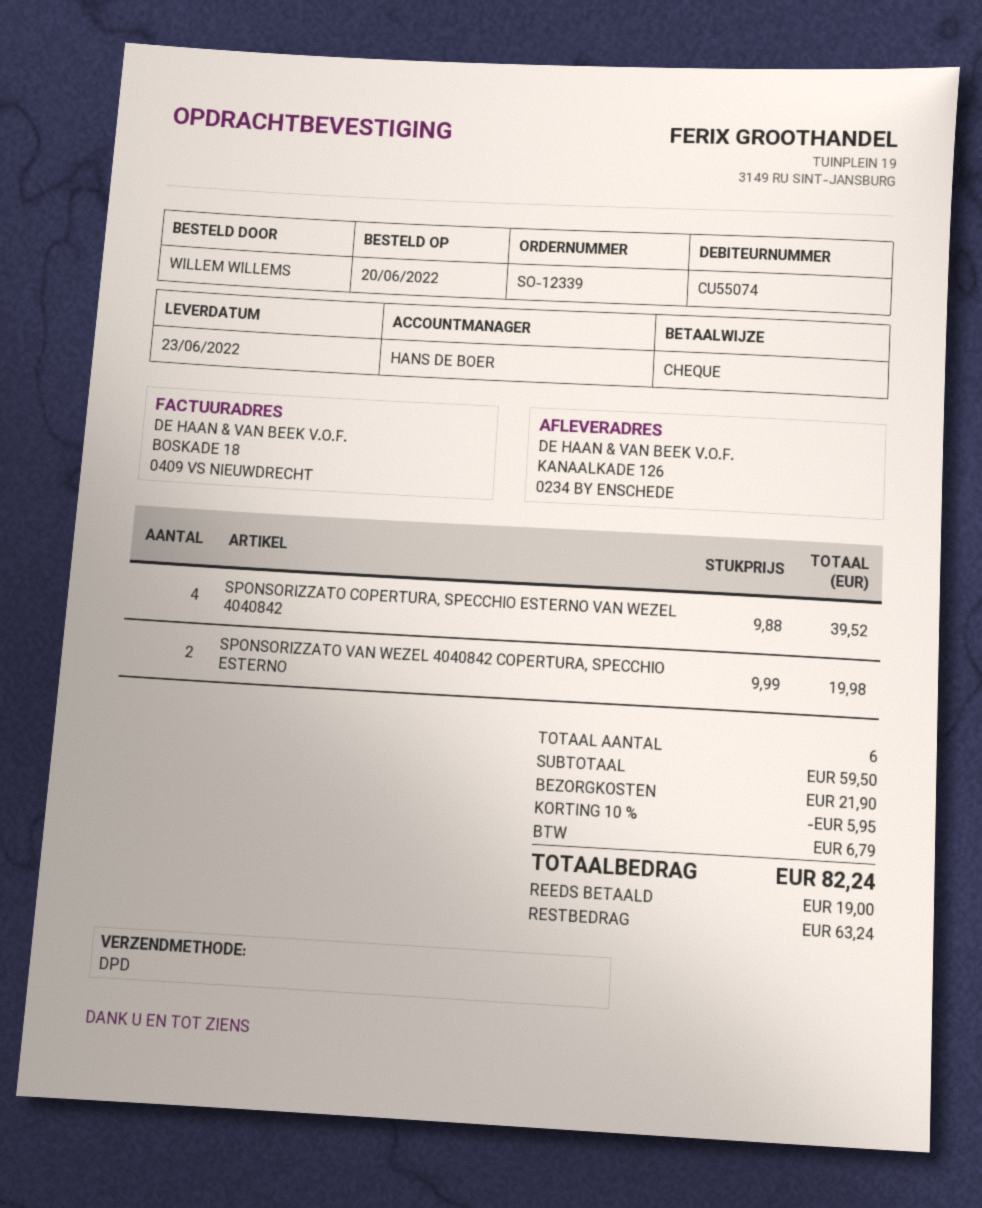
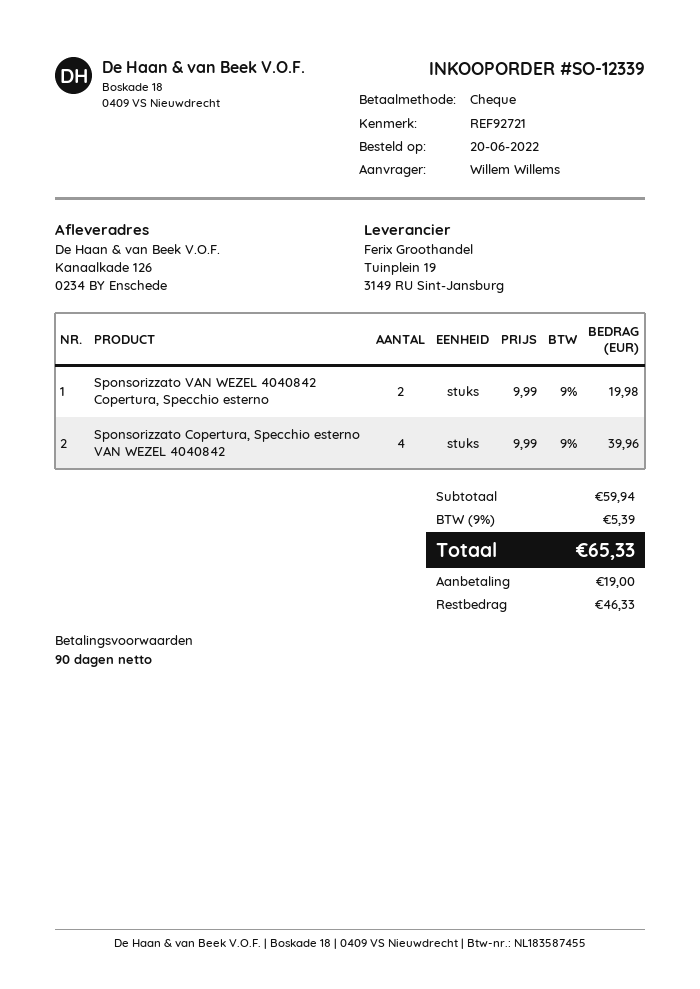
SPONSORIZZATO COPERTURA, SPECCHIO ESTERNO VAN WEZEL 4040842: 4 x 9.88 = 39.52 -> 4 x 9.99 = 39.96
subtotal: 59.50 -> 59.94
discount: 10% = 5.95 -> none
shipping: 21.90 -> none
tax: 6.79 -> 5.39
total: 82.24 -> 65.33
balance: 63.24 -> 46.33

